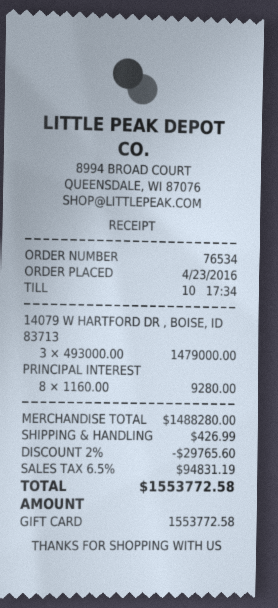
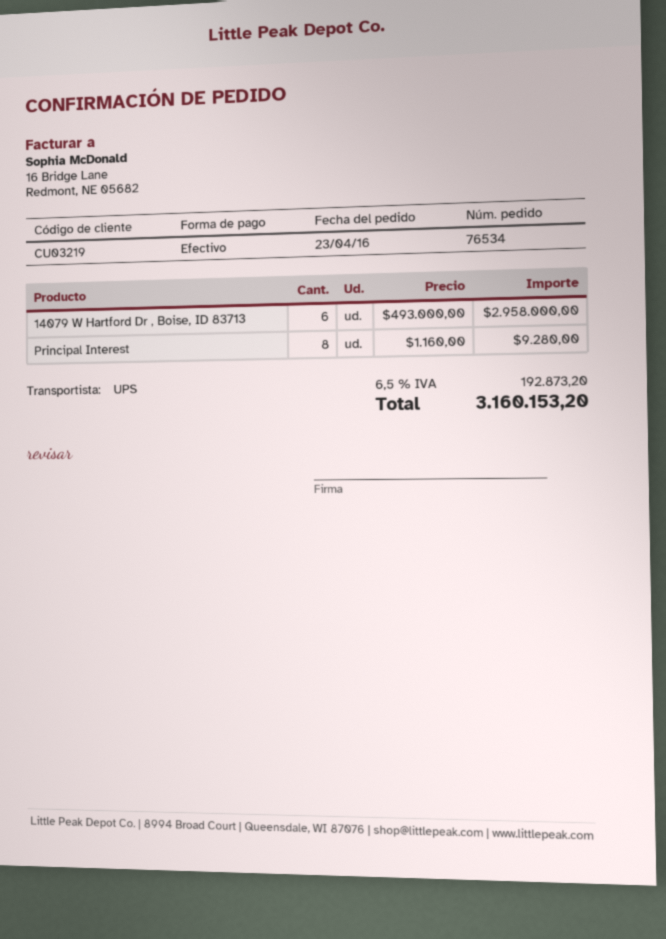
payment method: gift card -> cash
14079 W HARTFORD DR , BOISE, ID 83713: 3 x 493000.00 = 1479000.00 -> 6 x 493000.00 = 2958000.00
discount: 2% = 29765.60 -> none
shipping: 426.99 -> none
tax: 6.5% = 94831.19 -> 6.5% = 192873.20
total: 1553772.58 -> 3160153.20

